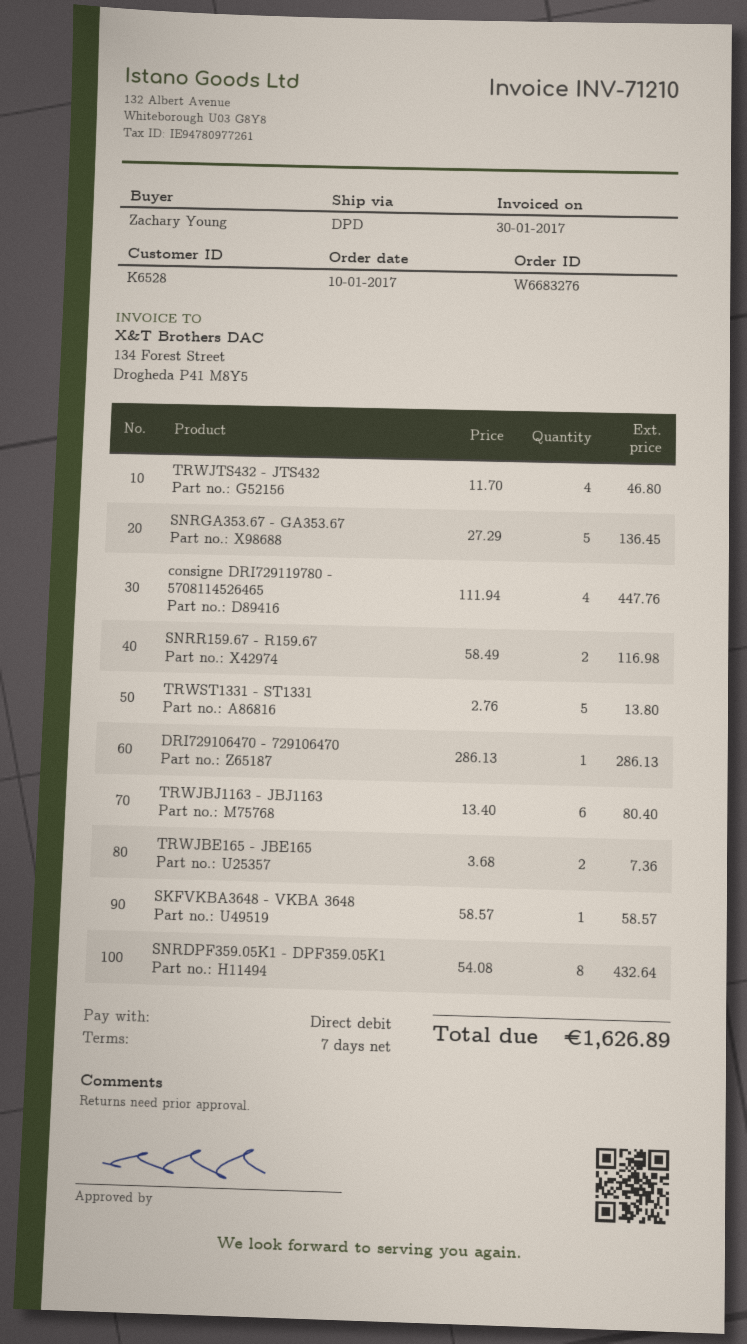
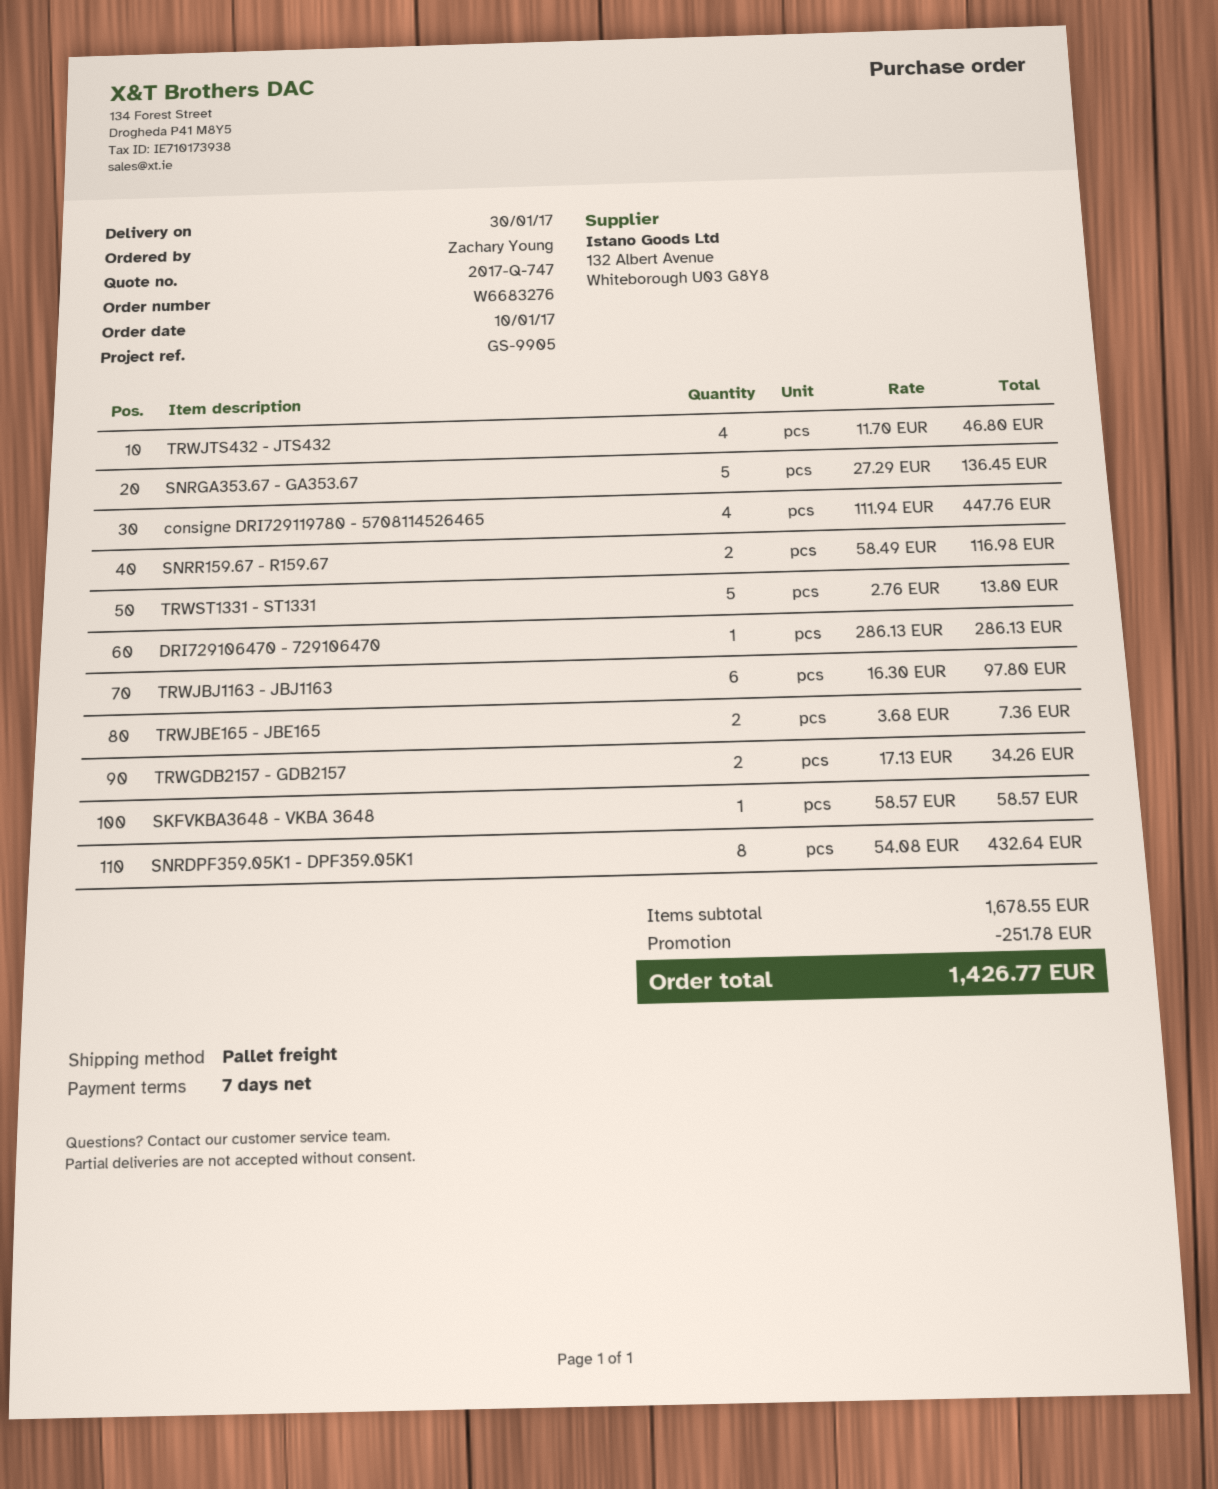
shipping method: DPD -> pallet freight
TRWJBJ1163 - JBJ1163: 6 x 13.40 = 80.40 -> 6 x 16.30 = 97.80
TRWGDB2157 - GDB2157: none -> 2 x 17.13 = 34.26
discount: none -> 251.78
total: 1626.89 -> 1426.77

